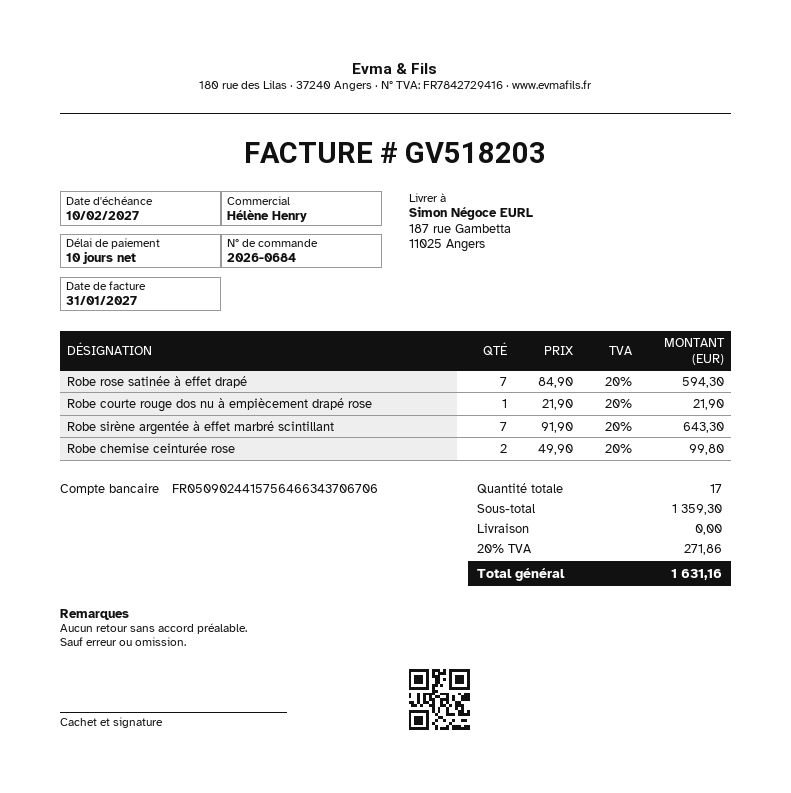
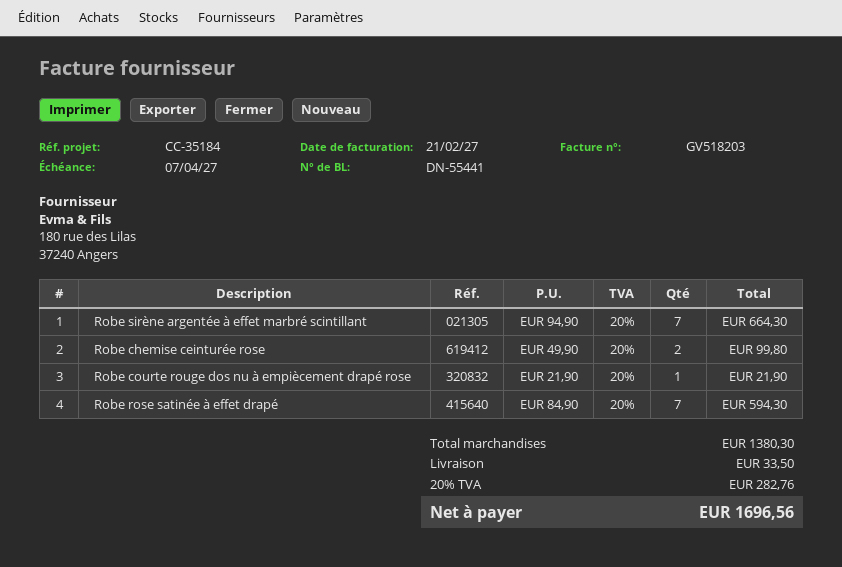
invoice date: 2027-01-31 -> 2027-02-21
due date: 2027-02-10 -> 2027-04-07
Robe sirène argentée à effet marbré scintillant: 7 x 91.90 = 643.30 -> 7 x 94.90 = 664.30
subtotal: 1359.30 -> 1380.30
shipping: 0.00 -> 33.50
tax: 20% = 271.86 -> 20% = 282.76
total: 1631.16 -> 1696.56

